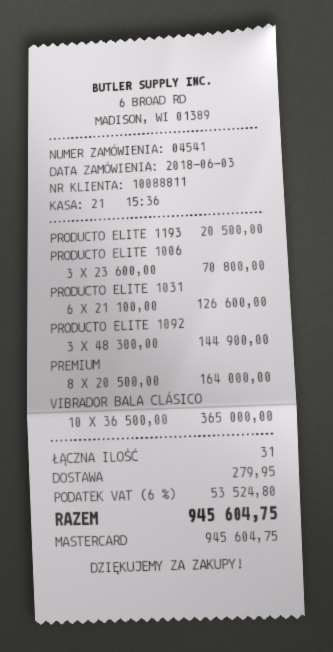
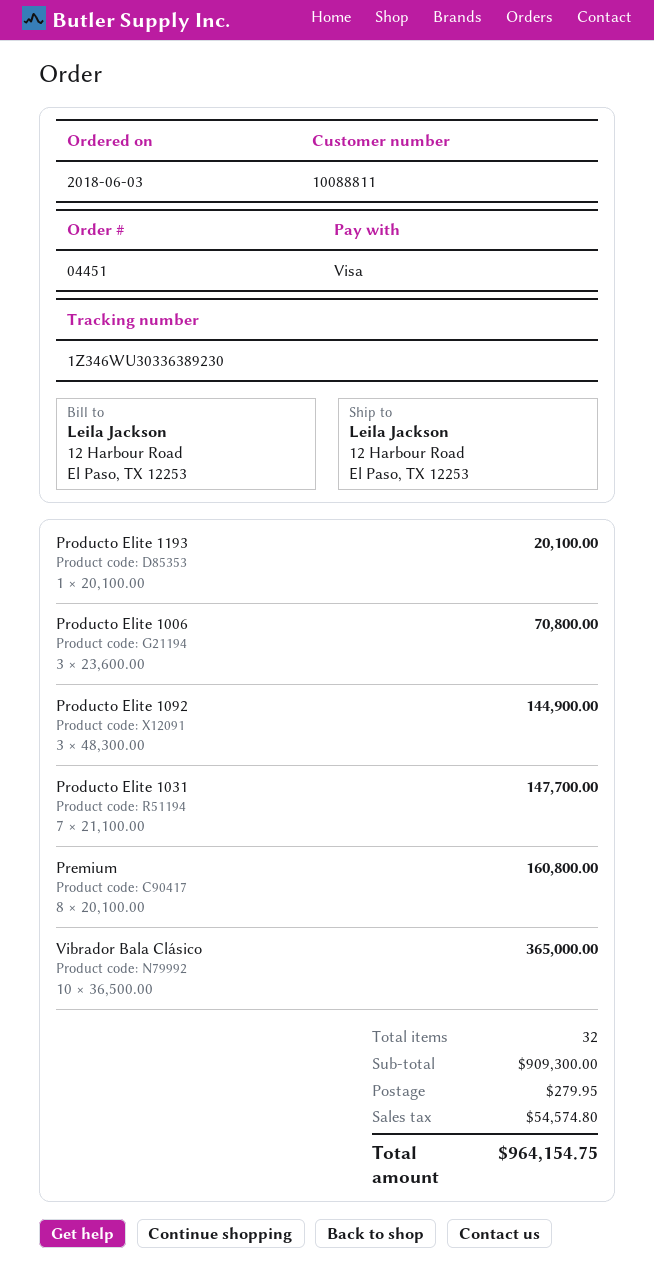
order number: 04541 -> 04451
payment method: Mastercard -> Visa
PRODUCTO ELITE 1193: 1 x 20500.00 = 20500.00 -> 1 x 20100.00 = 20100.00
PRODUCTO ELITE 1031: 6 x 21100.00 = 126600.00 -> 7 x 21100.00 = 147700.00
PREMIUM: 8 x 20500.00 = 164000.00 -> 8 x 20100.00 = 160800.00
total quantity: 31 -> 32
tax: 53524.80 -> 54574.80
total: 945604.75 -> 964154.75

